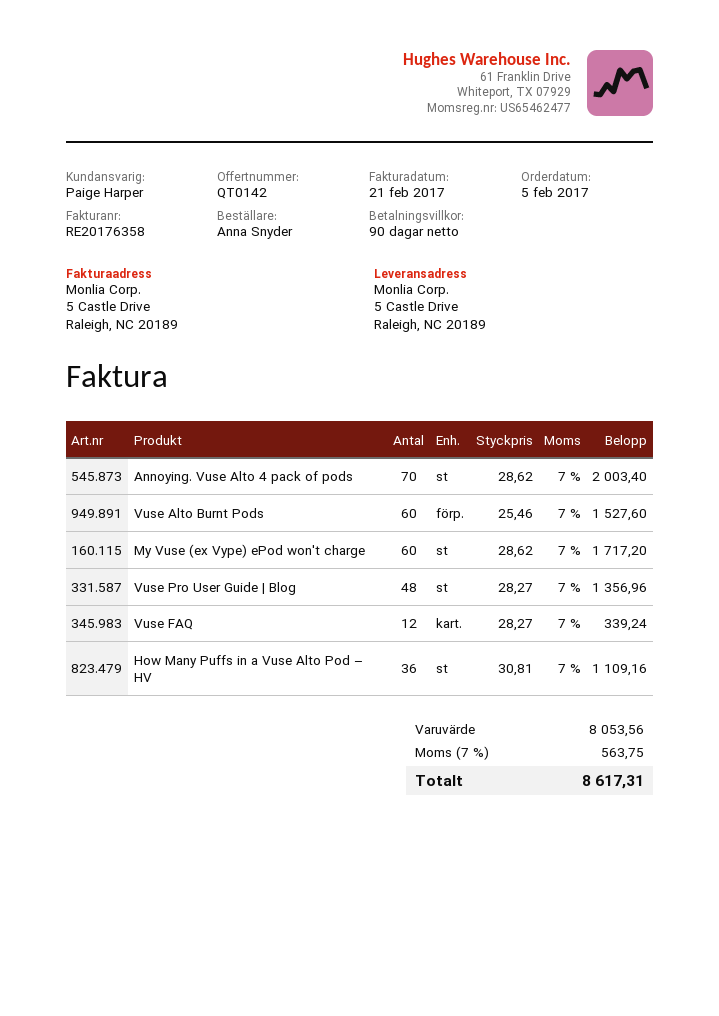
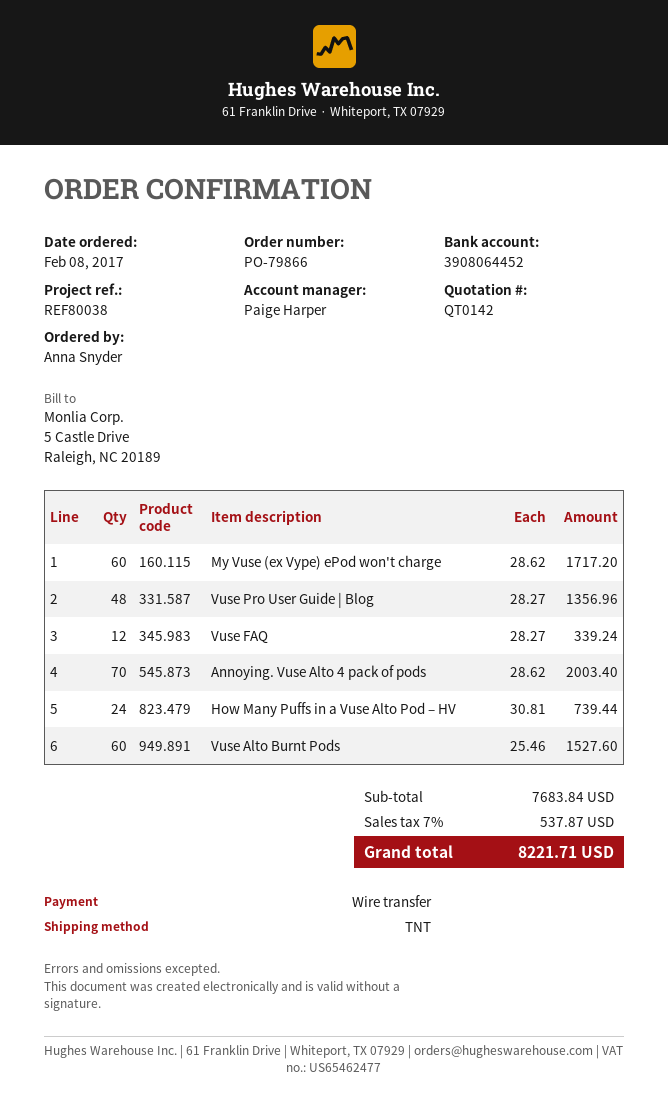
order date: 2017-02-05 -> 2017-02-08
How Many Puffs in a Vuse Alto Pod – HV: 36 x 30.81 = 1109.16 -> 24 x 30.81 = 739.44
subtotal: 8053.56 -> 7683.84
tax: 7% = 563.75 -> 7% = 537.87
total: 8617.31 -> 8221.71

